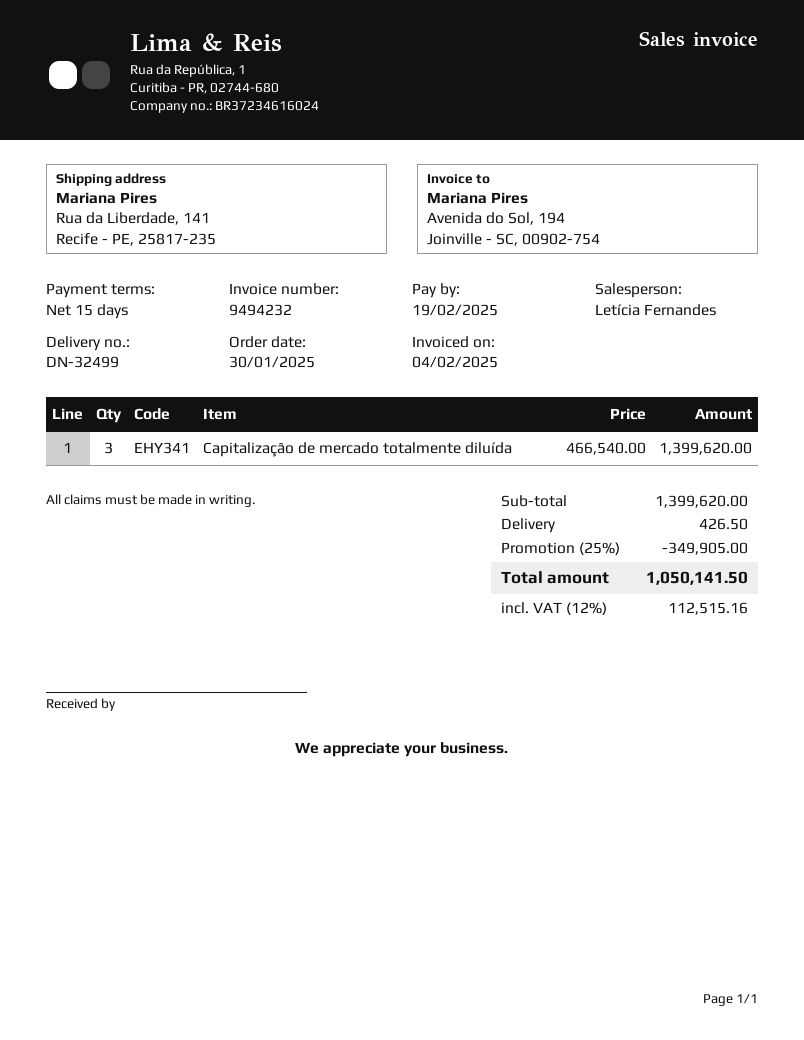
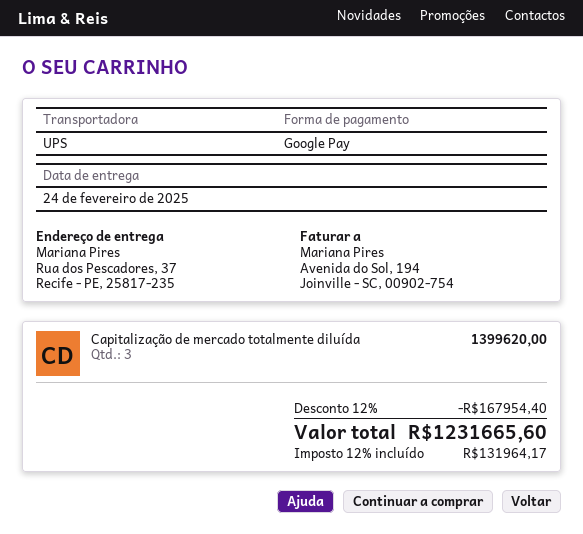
ship to: Rua da Liberdade, 141, Recife - PE, 25817-235 -> Rua dos Pescadores, 37, Recife - PE, 25817-235
discount: 25% = 349905.00 -> 12% = 167954.40
shipping: 426.50 -> none
tax: 12% = 112515.16 -> 12% = 131964.17
total: 1050141.50 -> 1231665.60

